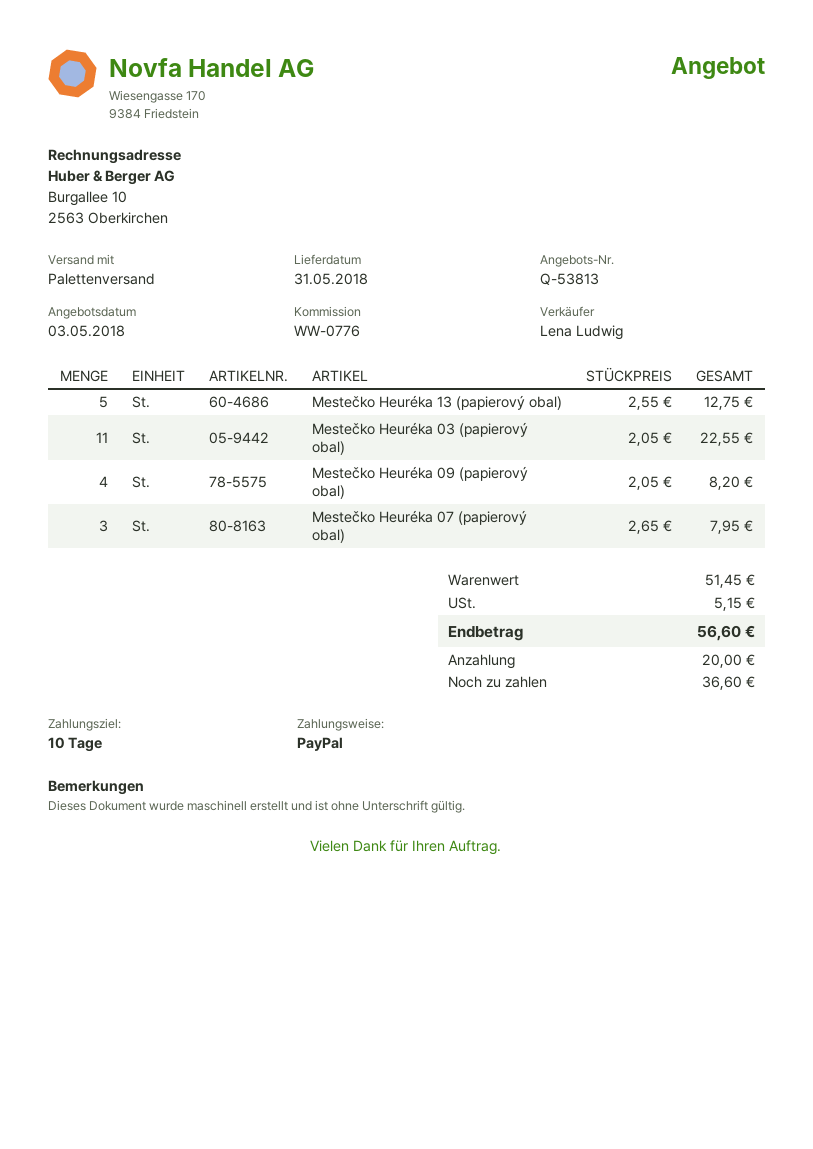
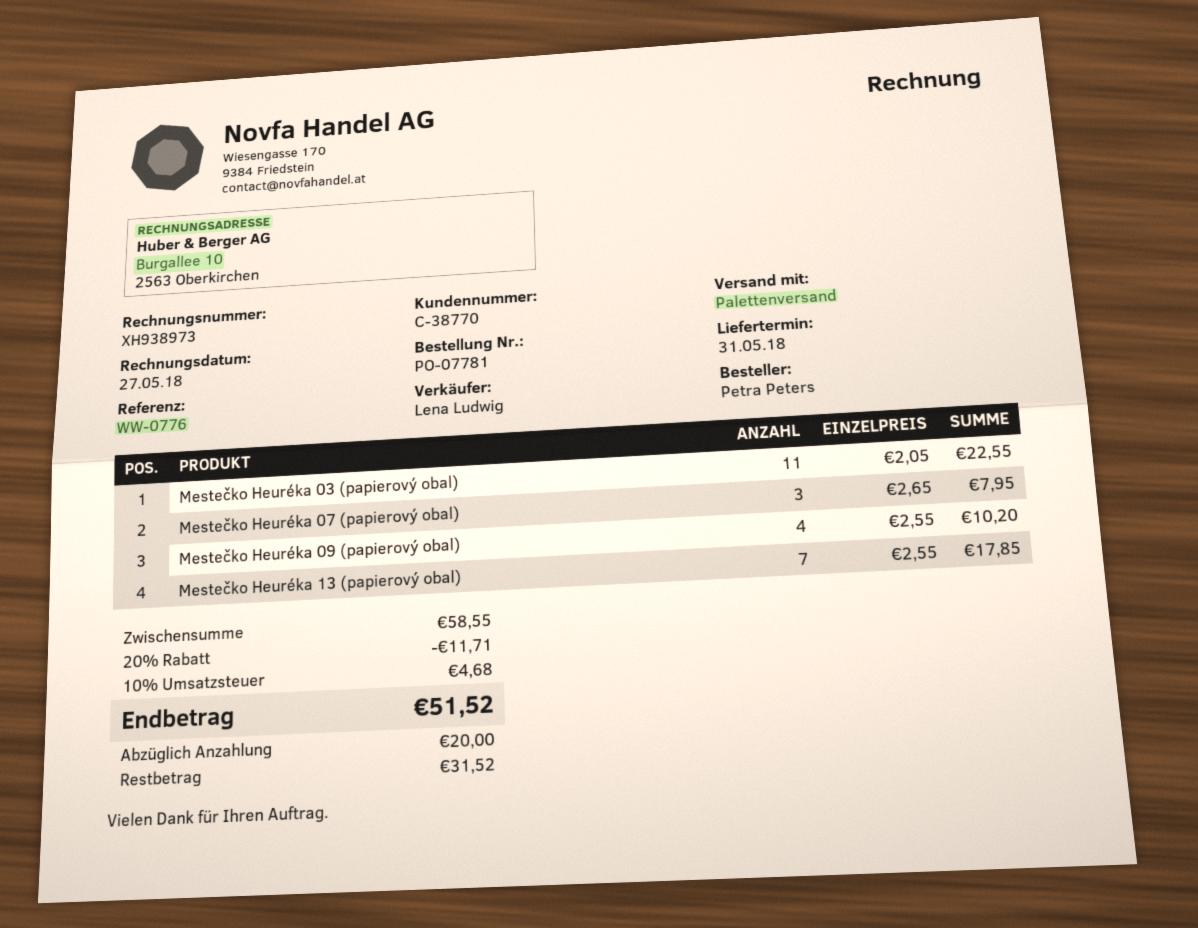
Mestečko Heuréka 13 (papierový obal): 5 x 2.55 = 12.75 -> 7 x 2.55 = 17.85
Mestečko Heuréka 09 (papierový obal): 4 x 2.05 = 8.20 -> 4 x 2.55 = 10.20
subtotal: 51.45 -> 58.55
discount: none -> 20% = 11.71
tax: 5.15 -> 4.68
total: 56.60 -> 51.52
balance: 36.60 -> 31.52

